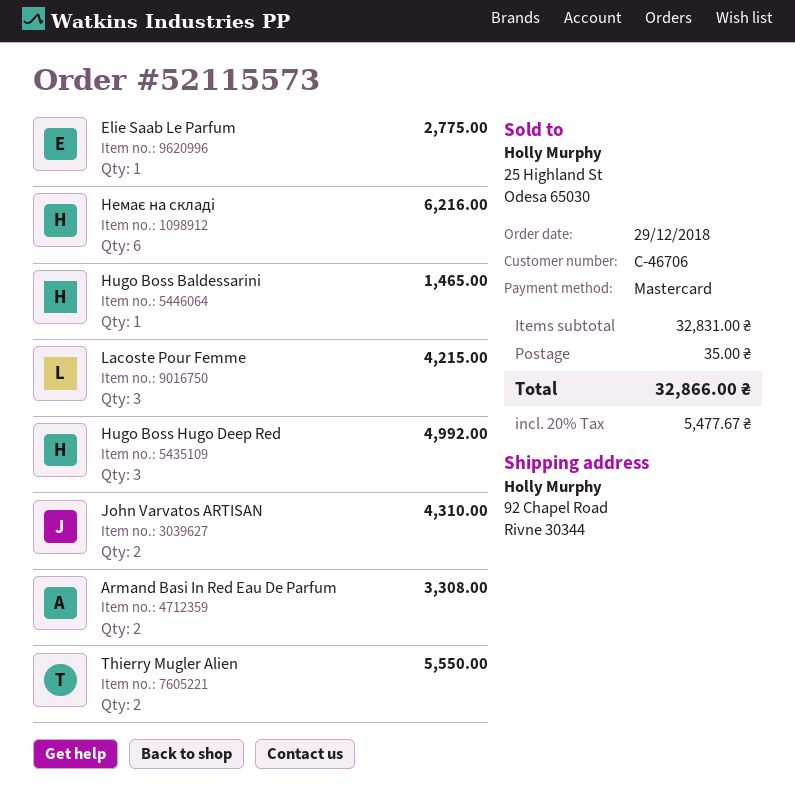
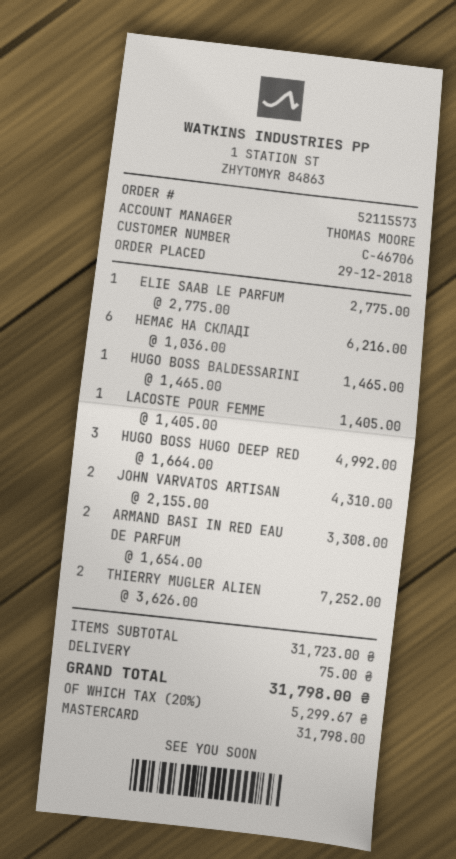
Lacoste Pour Femme: 3 for 4215.00 -> 1 for 1405.00
Thierry Mugler Alien: 2 for 5550.00 -> 2 for 7252.00
subtotal: 32831.00 -> 31723.00
shipping: 35.00 -> 75.00
tax: 20% = 5477.67 -> 20% = 5299.67
total: 32866.00 -> 31798.00

